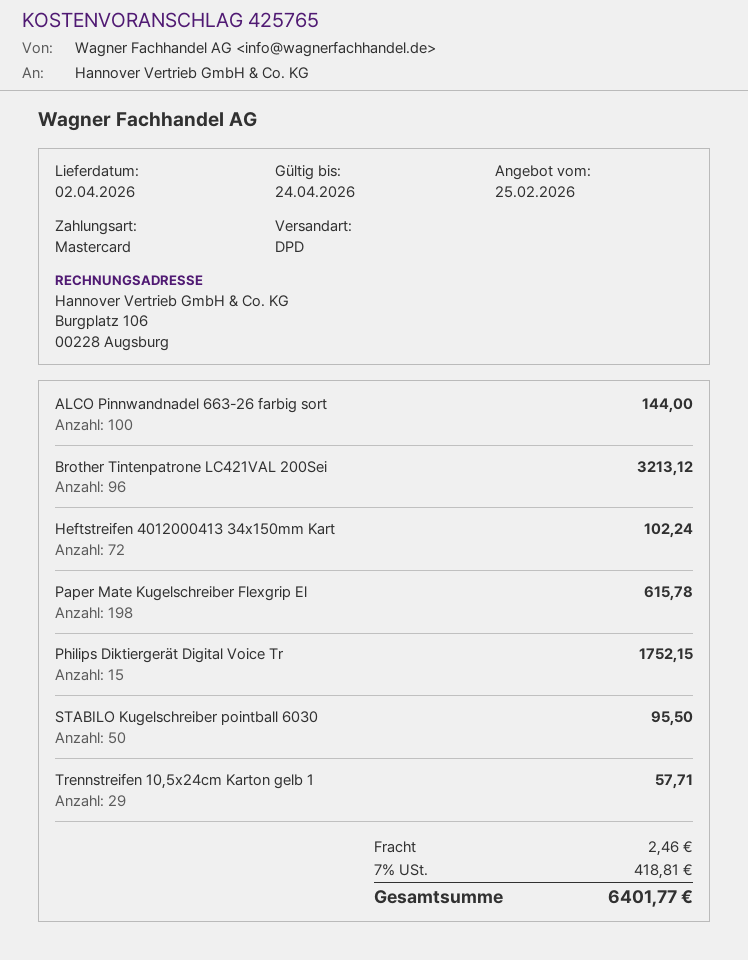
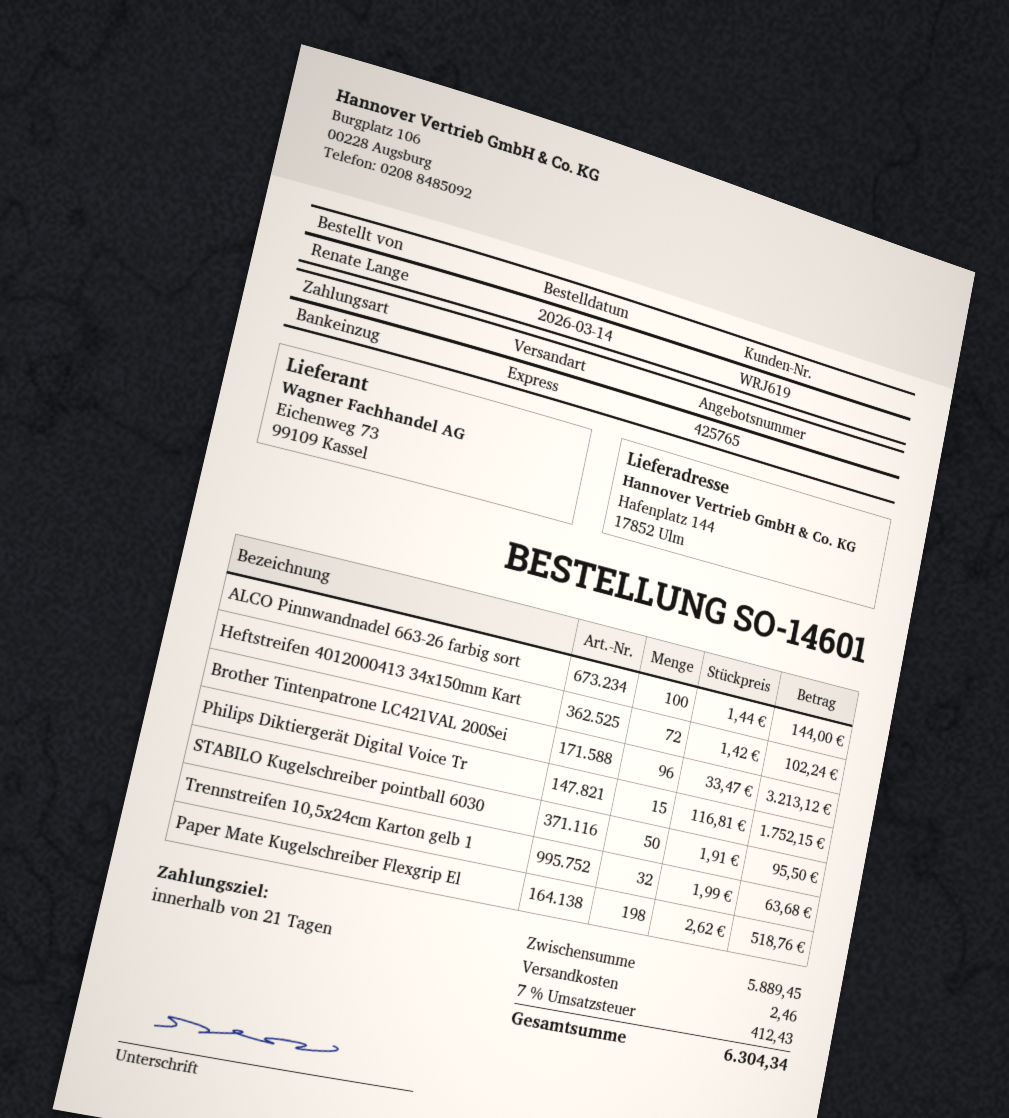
payment method: Mastercard -> direct debit
shipping method: DPD -> express
Paper Mate Kugelschreiber Flexgrip El: 198 for 615.78 -> 198 for 518.76
Trennstreifen 10,5x24cm Karton gelb 1: 29 for 57.71 -> 32 for 63.68
tax: 7% = 418.81 -> 7% = 412.43
total: 6401.77 -> 6304.34

